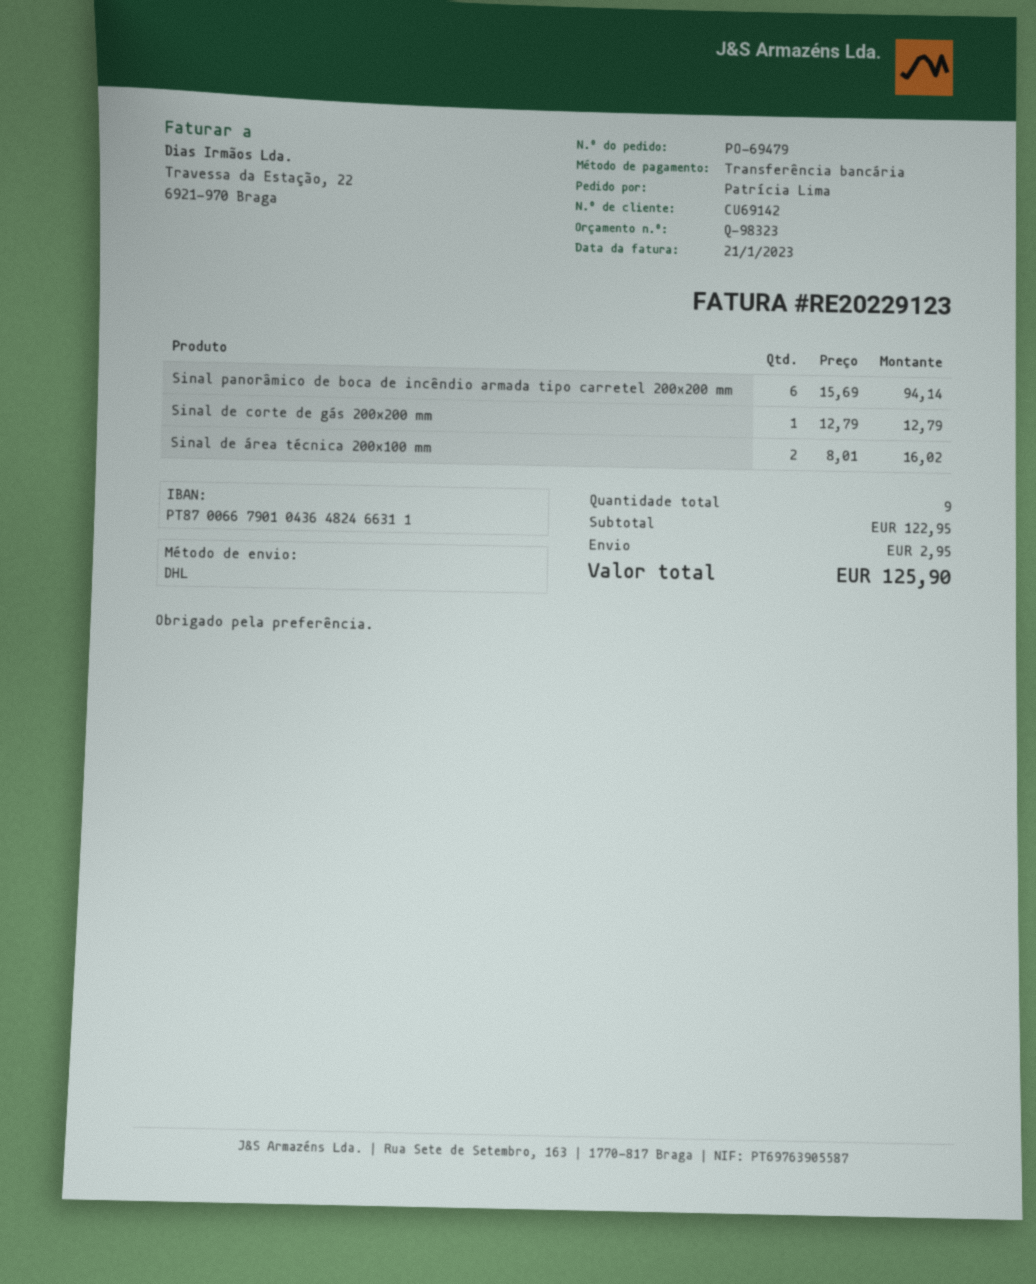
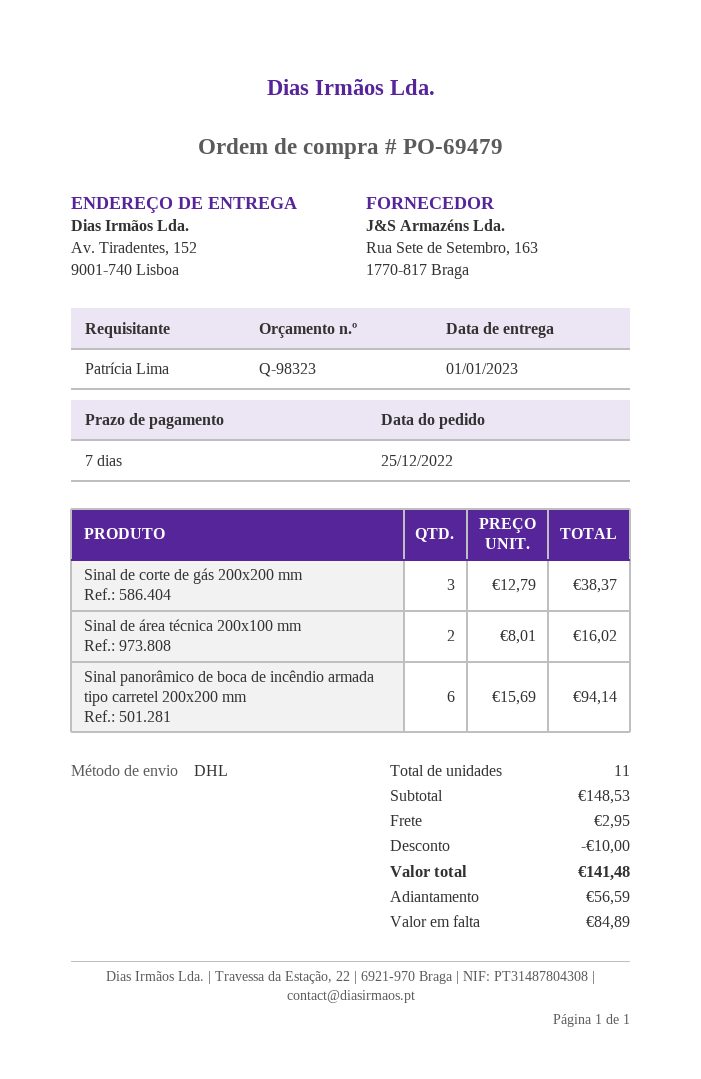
Sinal de corte de gás 200x200 mm: 1 x 12.79 = 12.79 -> 3 x 12.79 = 38.37
total quantity: 9 -> 11
subtotal: 122.95 -> 148.53
discount: none -> 10.00
total: 125.90 -> 141.48

